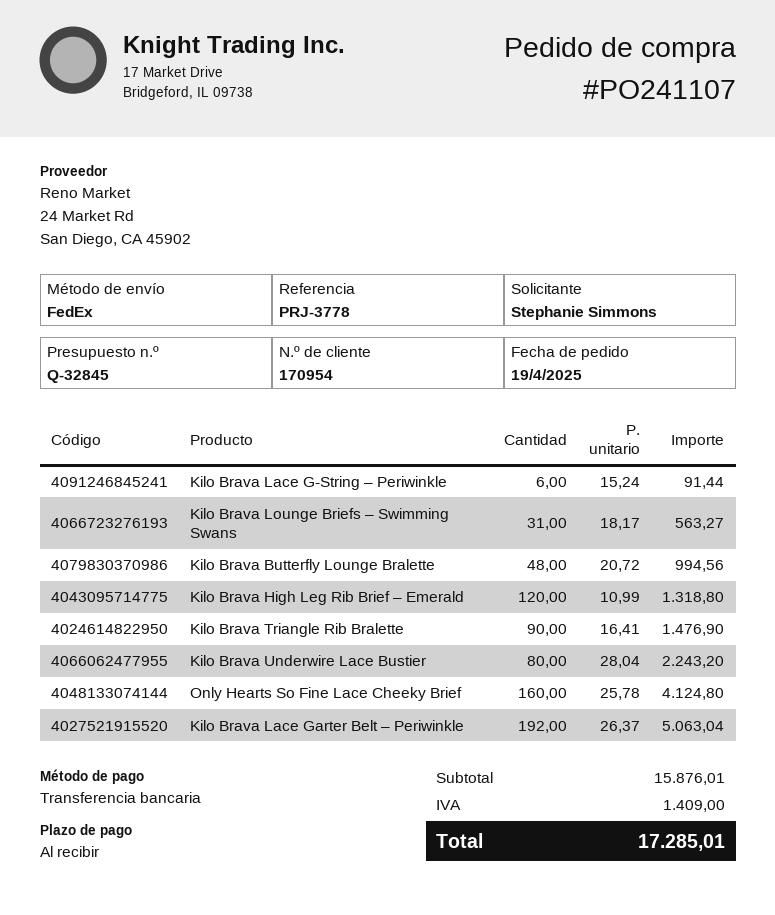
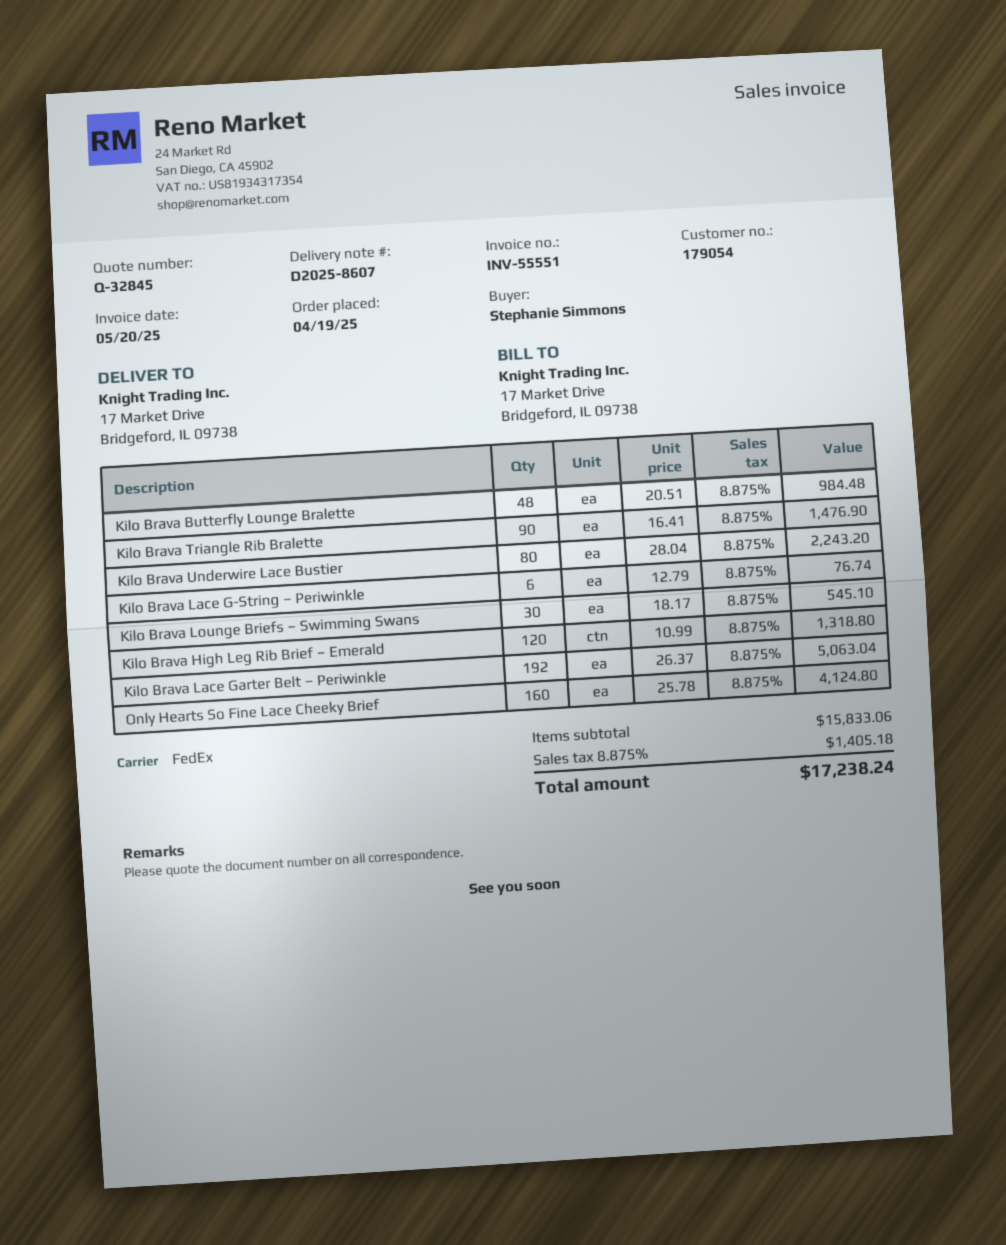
customer number: 170954 -> 179054
Kilo Brava Lace G-String – Periwinkle: 6 x 15.24 = 91.44 -> 6 x 12.79 = 76.74
Kilo Brava Lounge Briefs – Swimming Swans: 31 x 18.17 = 563.27 -> 30 x 18.17 = 545.10
Kilo Brava Butterfly Lounge Bralette: 48 x 20.72 = 994.56 -> 48 x 20.51 = 984.48
subtotal: 15876.01 -> 15833.06
tax: 1409.00 -> 1405.18
total: 17285.01 -> 17238.24

